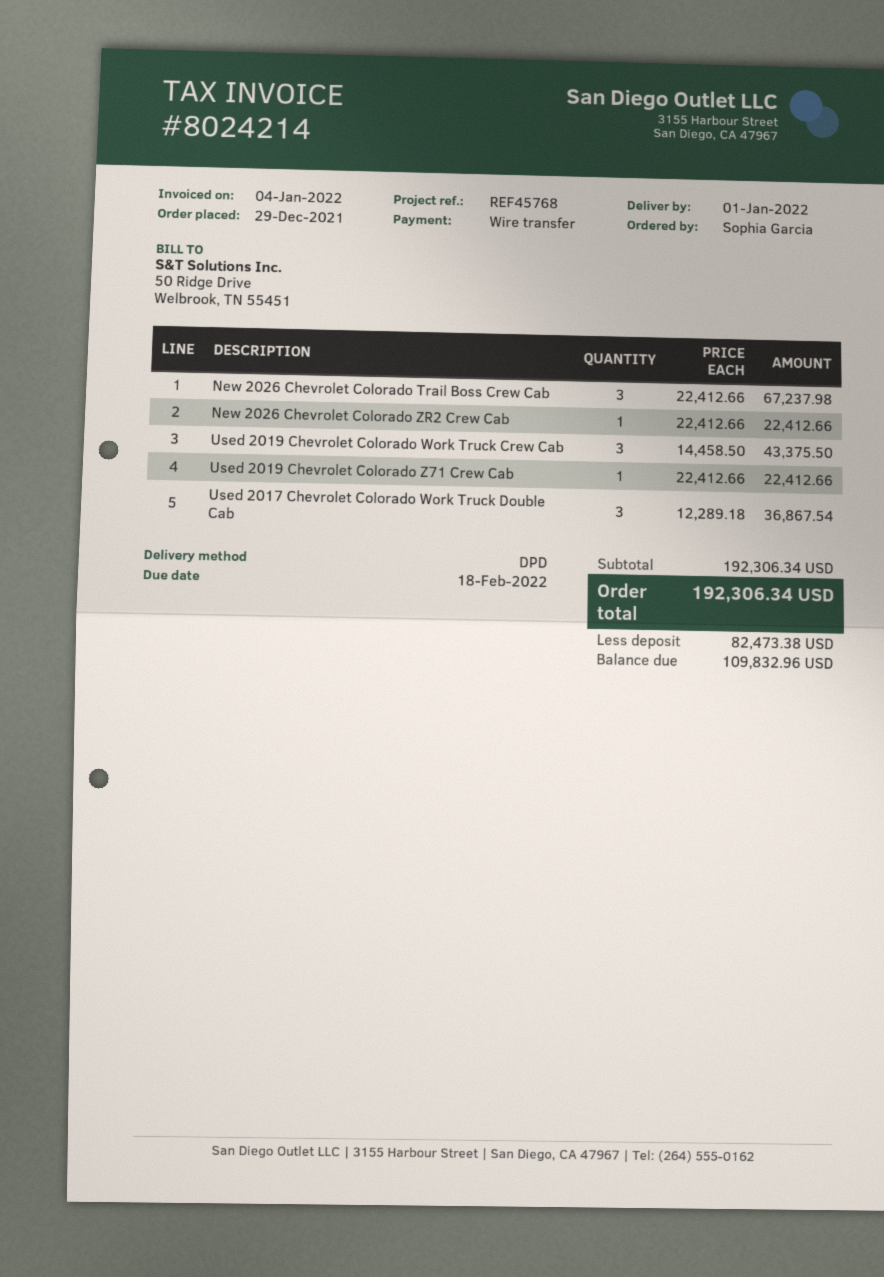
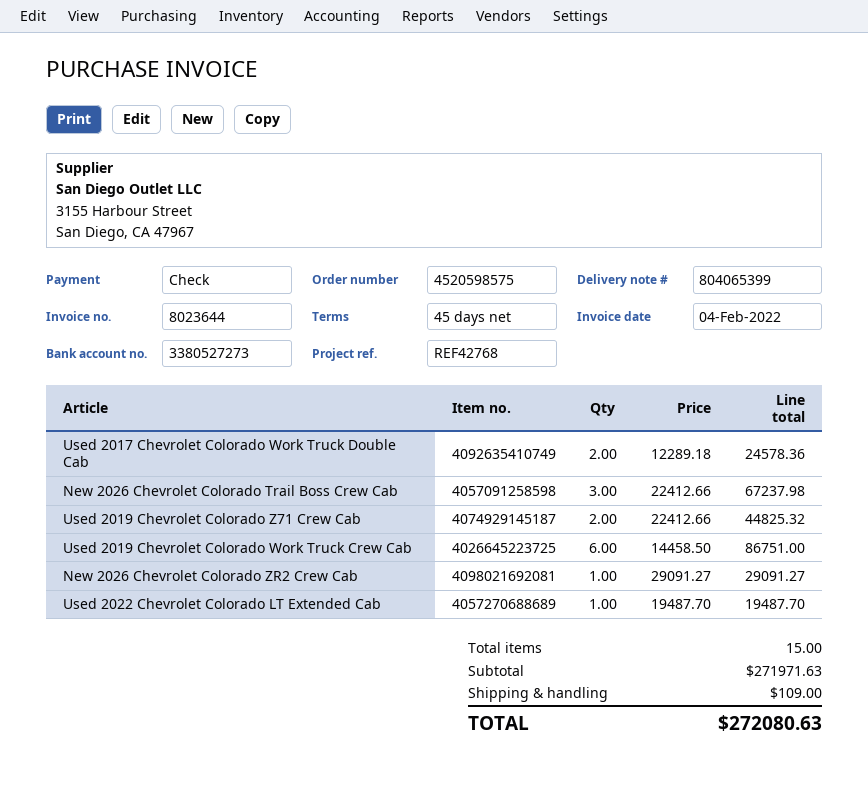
invoice number: 8024214 -> 8023644
invoice date: 2022-01-04 -> 2022-02-04
reference: REF45768 -> REF42768
payment method: bank transfer -> cheque
New 2026 Chevrolet Colorado ZR2 Crew Cab: 1 x 22412.66 = 22412.66 -> 1 x 29091.27 = 29091.27
Used 2019 Chevrolet Colorado Work Truck Crew Cab: 3 x 14458.50 = 43375.50 -> 6 x 14458.50 = 86751.00
Used 2019 Chevrolet Colorado Z71 Crew Cab: 1 x 22412.66 = 22412.66 -> 2 x 22412.66 = 44825.32
Used 2017 Chevrolet Colorado Work Truck Double Cab: 3 x 12289.18 = 36867.54 -> 2 x 12289.18 = 24578.36
Used 2022 Chevrolet Colorado LT Extended Cab: none -> 1 x 19487.70 = 19487.70
subtotal: 192306.34 -> 271971.63
shipping: none -> 109.00
total: 192306.34 -> 272080.63

